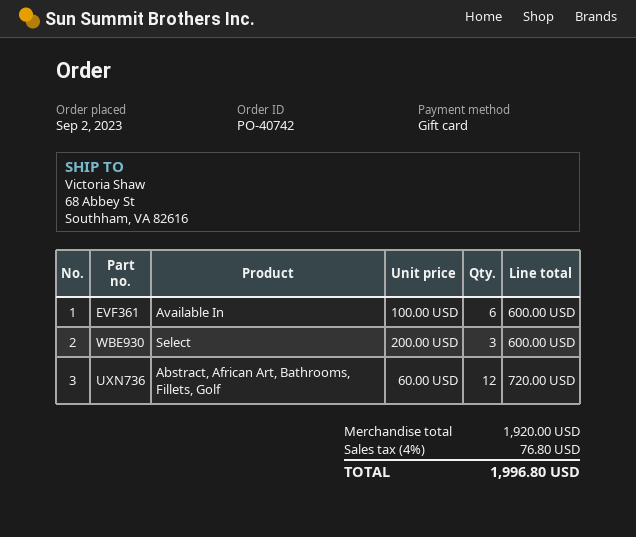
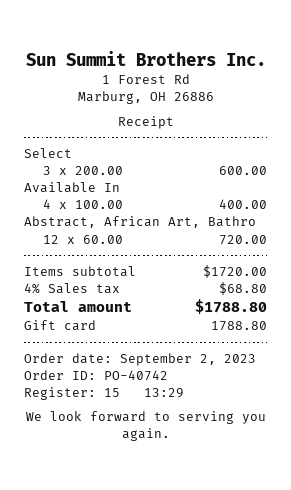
Available In: 6 x 100.00 = 600.00 -> 4 x 100.00 = 400.00
subtotal: 1920.00 -> 1720.00
tax: 4% = 76.80 -> 4% = 68.80
total: 1996.80 -> 1788.80

